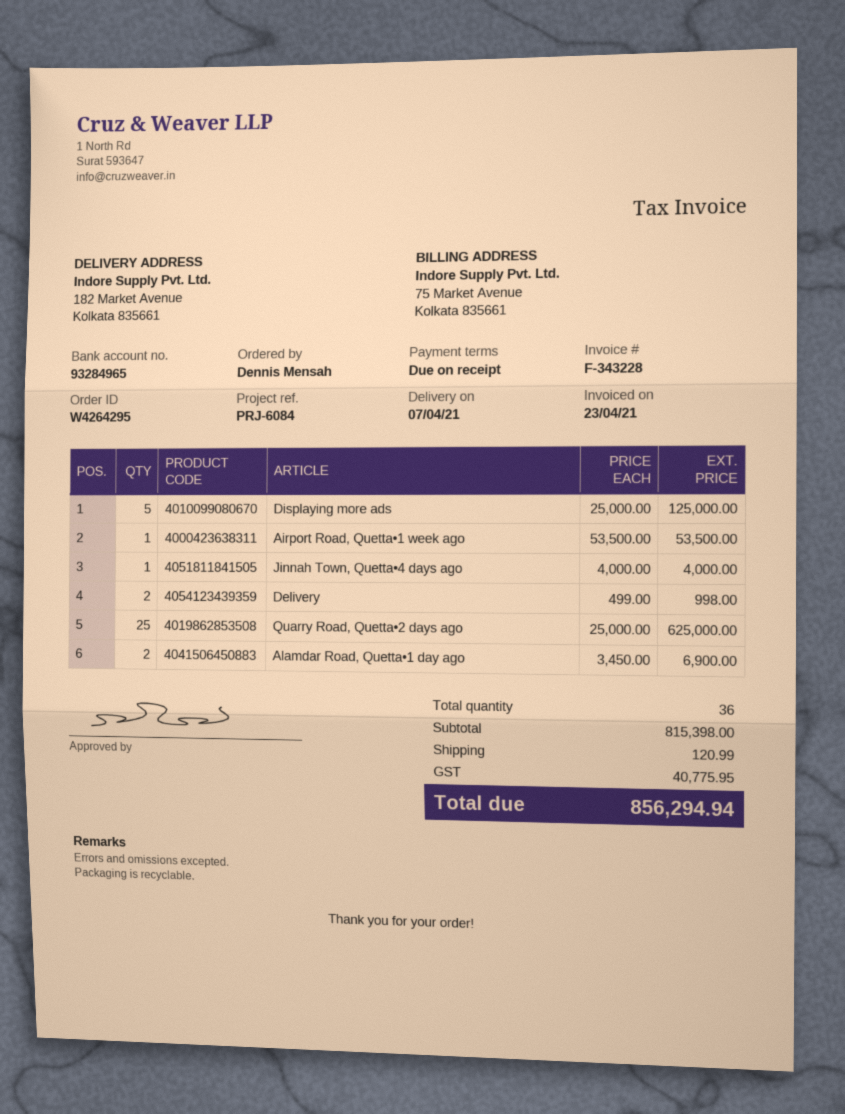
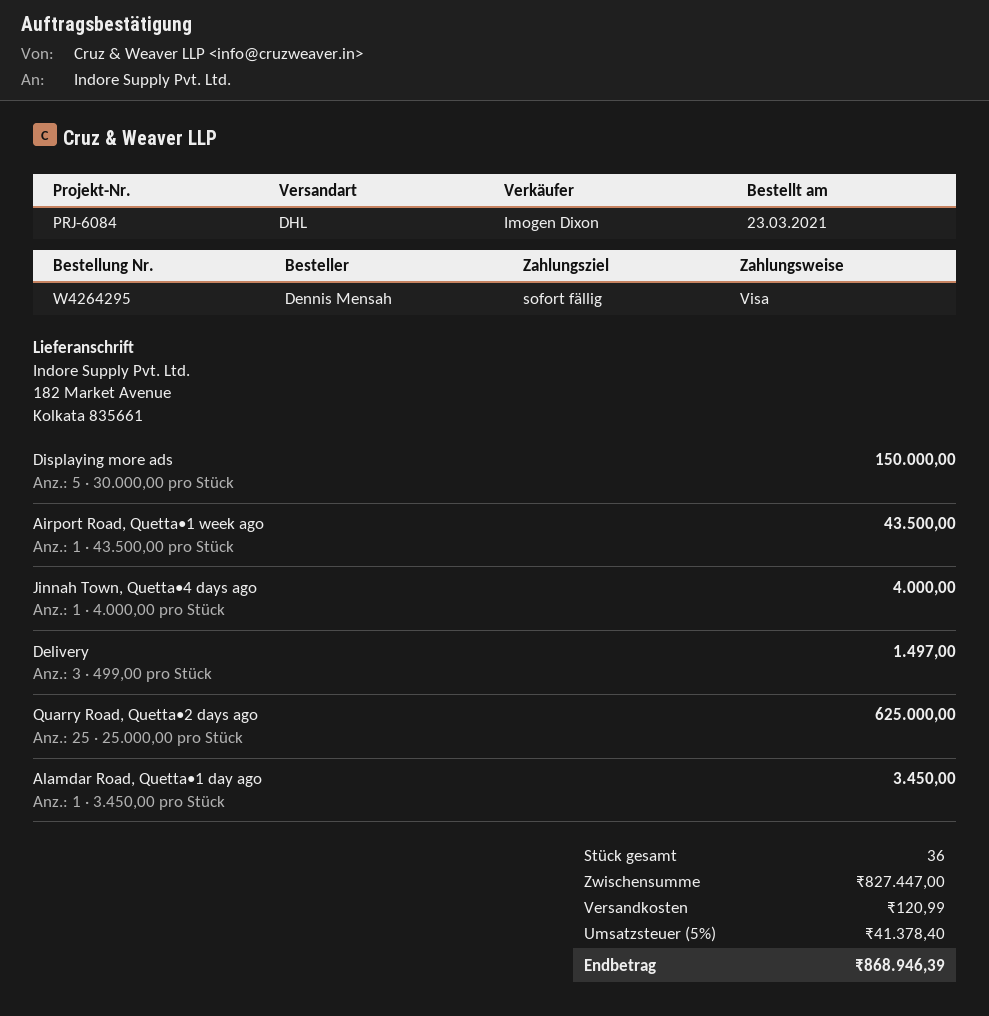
Displaying more ads: 5 x 25000.00 = 125000.00 -> 5 x 30000.00 = 150000.00
Airport Road, Quetta•1 week ago: 1 x 53500.00 = 53500.00 -> 1 x 43500.00 = 43500.00
Delivery: 2 x 499.00 = 998.00 -> 3 x 499.00 = 1497.00
Alamdar Road, Quetta•1 day ago: 2 x 3450.00 = 6900.00 -> 1 x 3450.00 = 3450.00
subtotal: 815398.00 -> 827447.00
tax: 40775.95 -> 41378.40
total: 856294.94 -> 868946.39

